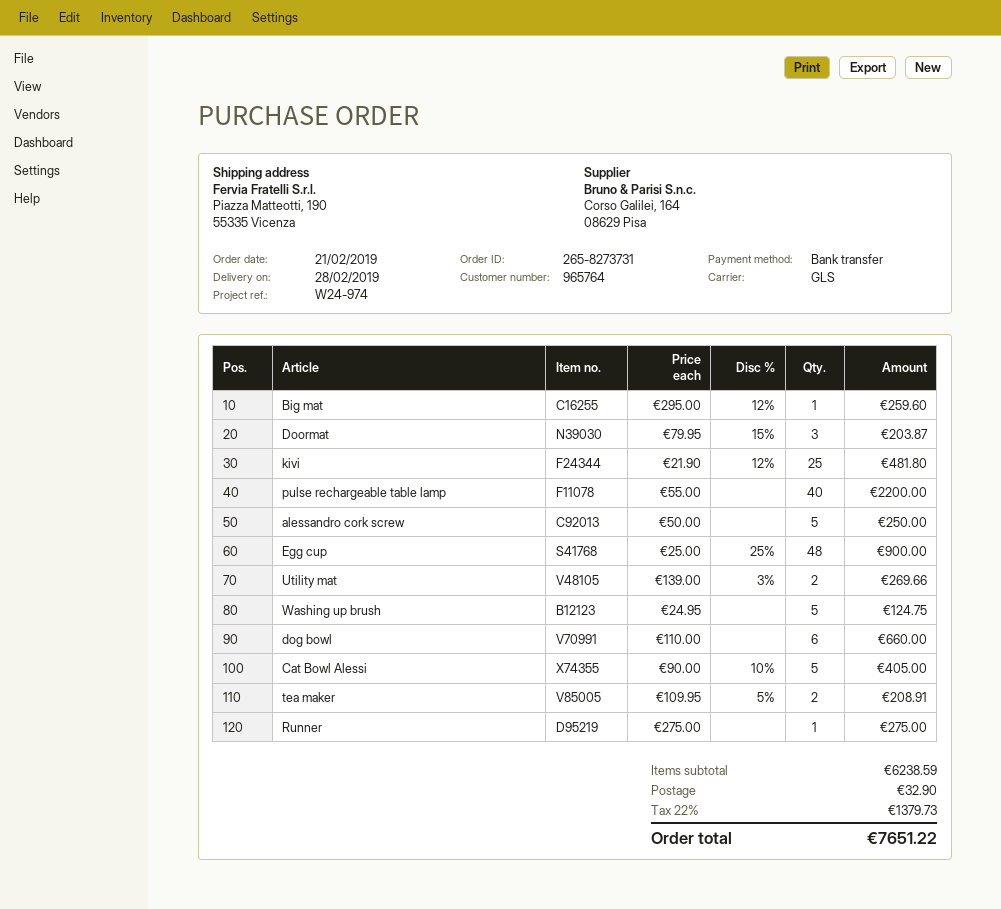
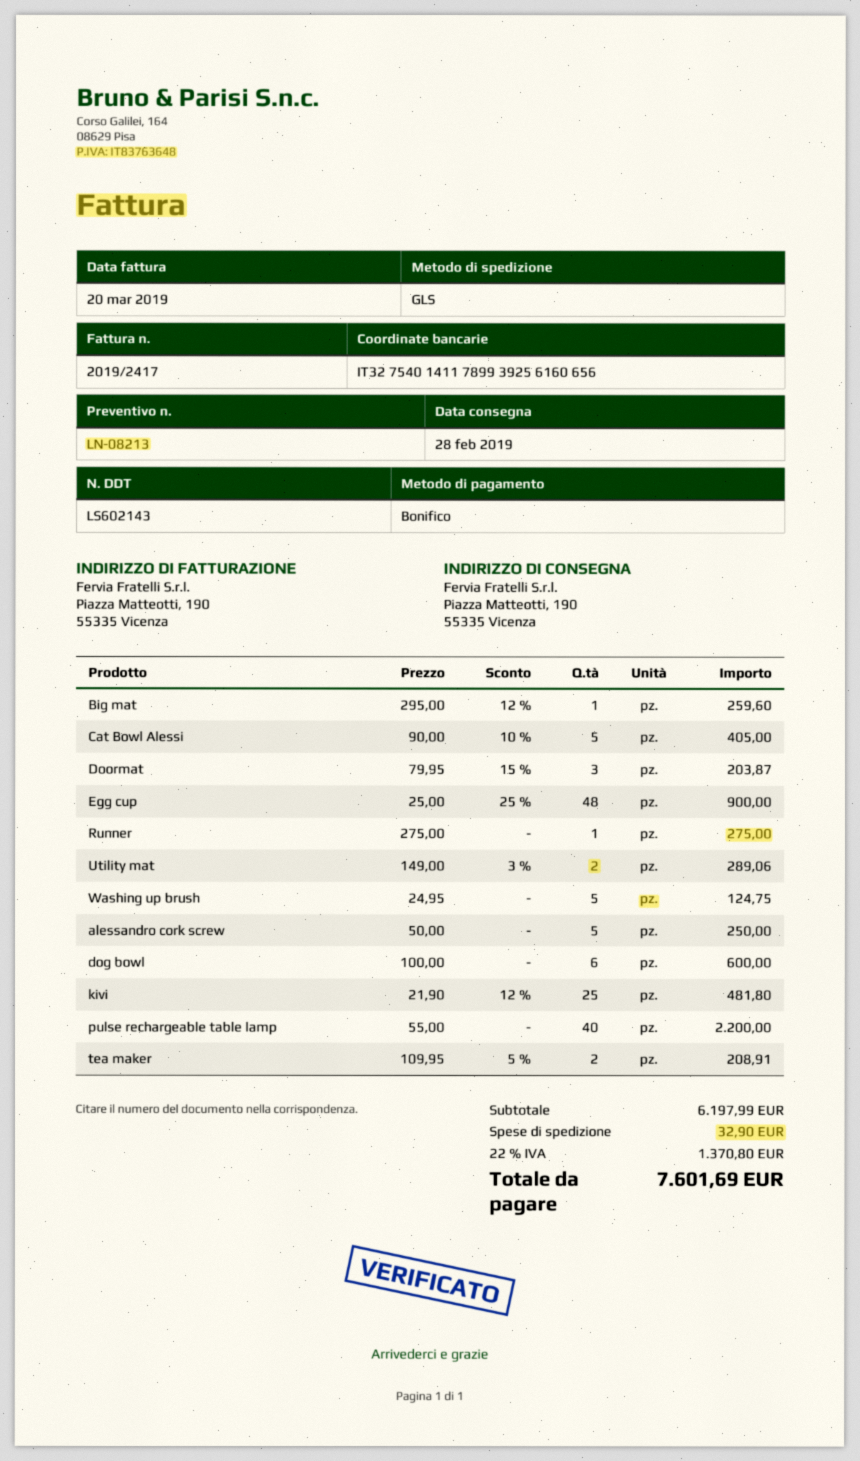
Utility mat: 2 x 139.00 - 3% = 269.66 -> 2 x 149.00 - 3% = 289.06
dog bowl: 6 x 110.00 = 660.00 -> 6 x 100.00 = 600.00
subtotal: 6238.59 -> 6197.99
tax: 22% = 1379.73 -> 22% = 1370.80
total: 7651.22 -> 7601.69

